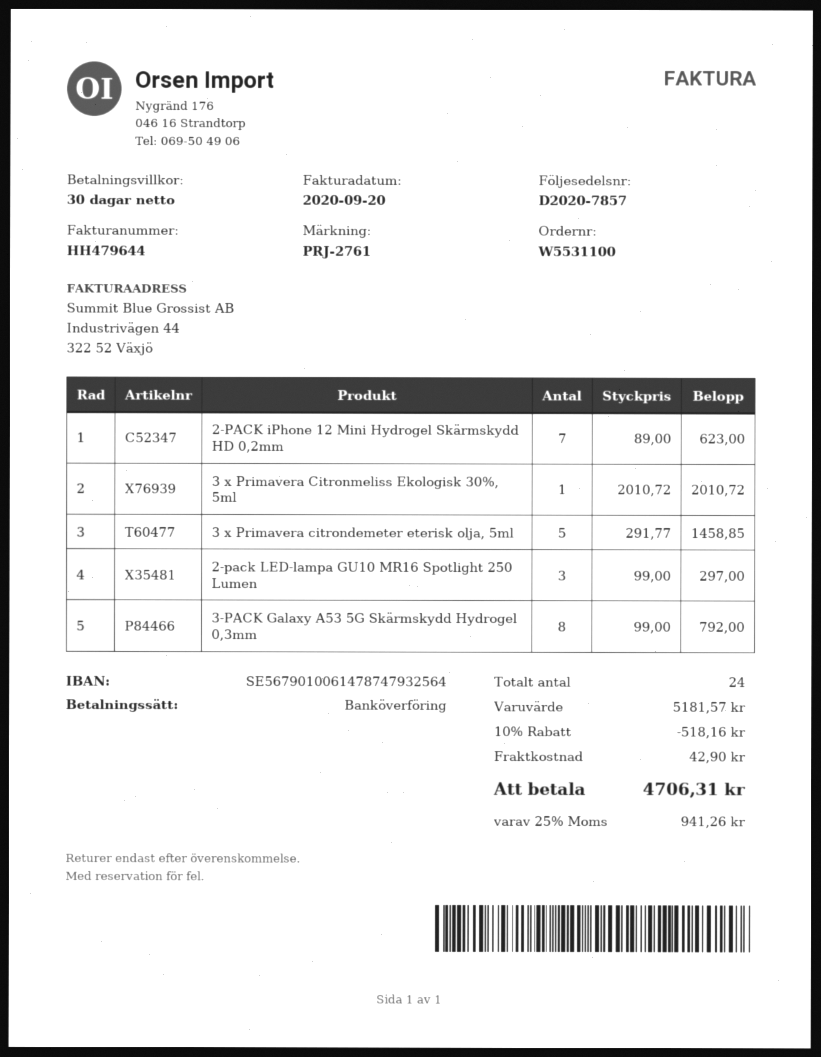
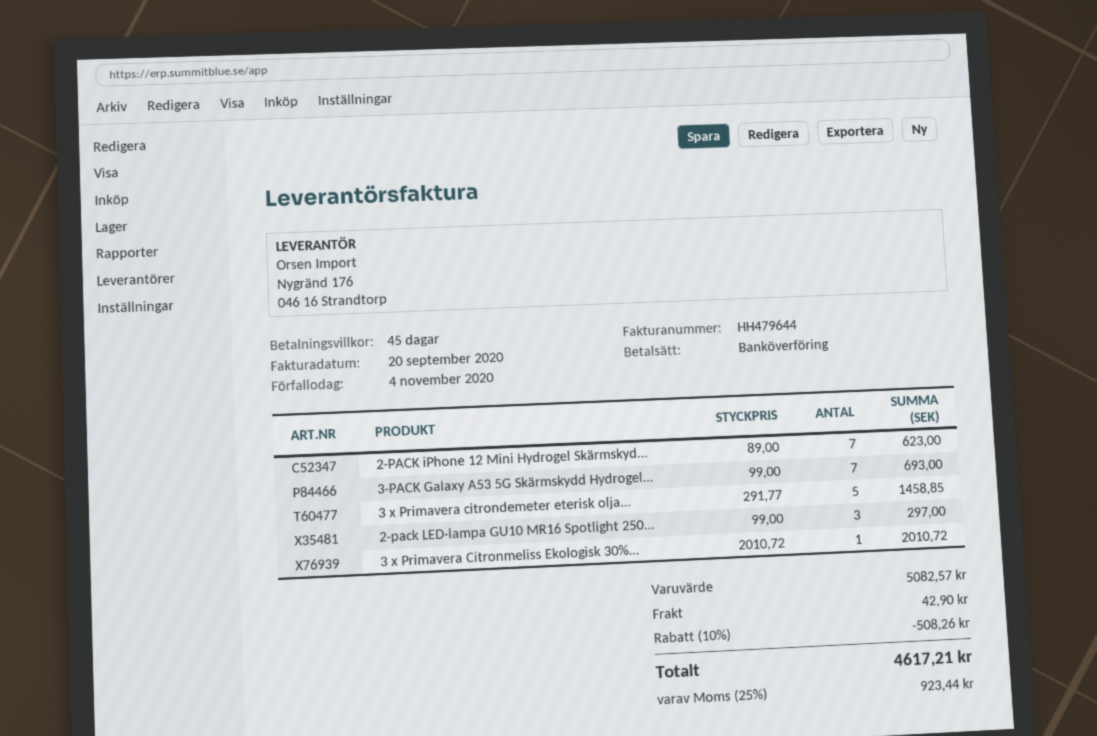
payment terms: 30 days -> 45 days
3-PACK Galaxy A53 5G Skärmskydd Hydrogel 0,3mm: 8 x 99.00 = 792.00 -> 7 x 99.00 = 693.00
subtotal: 5181.57 -> 5082.57
discount: 10% = 518.16 -> 10% = 508.26
tax: 25% = 941.26 -> 25% = 923.44
total: 4706.31 -> 4617.21

